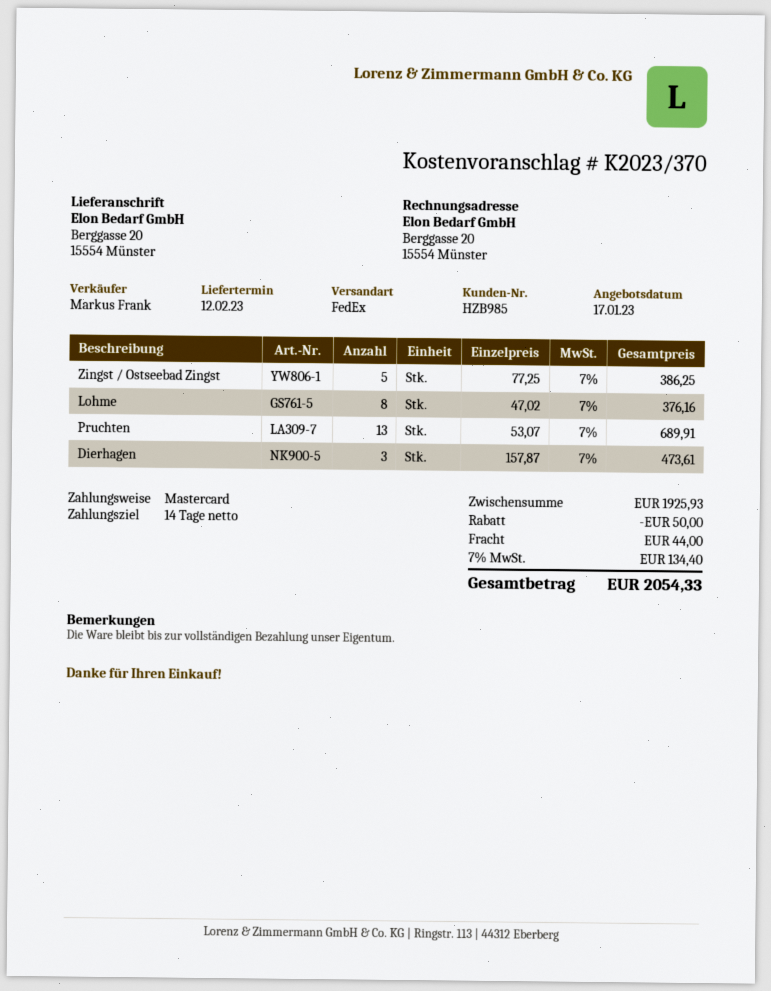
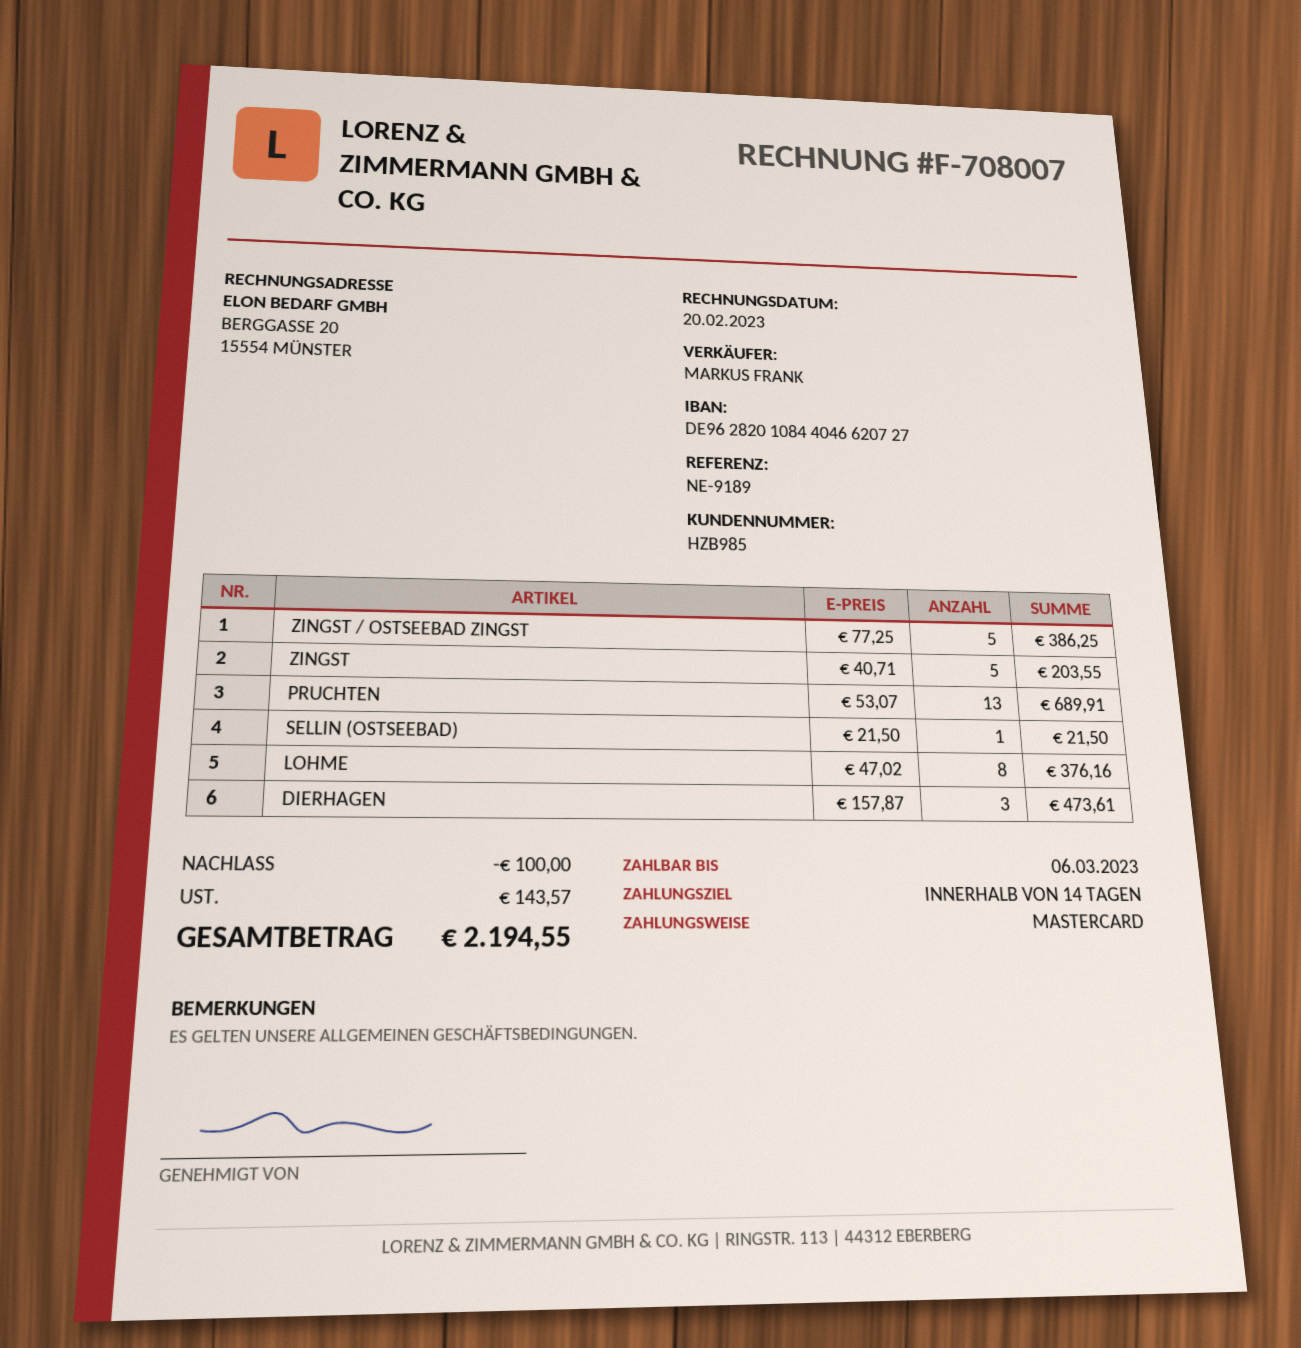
ZINGST: none -> 5 x 40.71 = 203.55
SELLIN (OSTSEEBAD): none -> 1 x 21.50 = 21.50
discount: 50.00 -> 100.00
shipping: 44.00 -> none
tax: 134.40 -> 143.57
total: 2054.33 -> 2194.55

